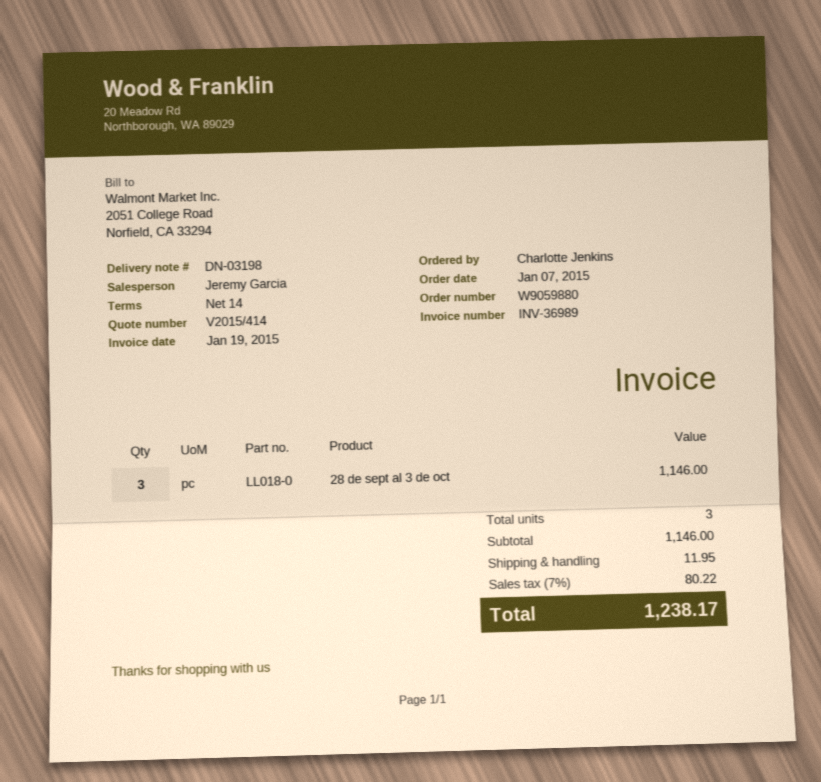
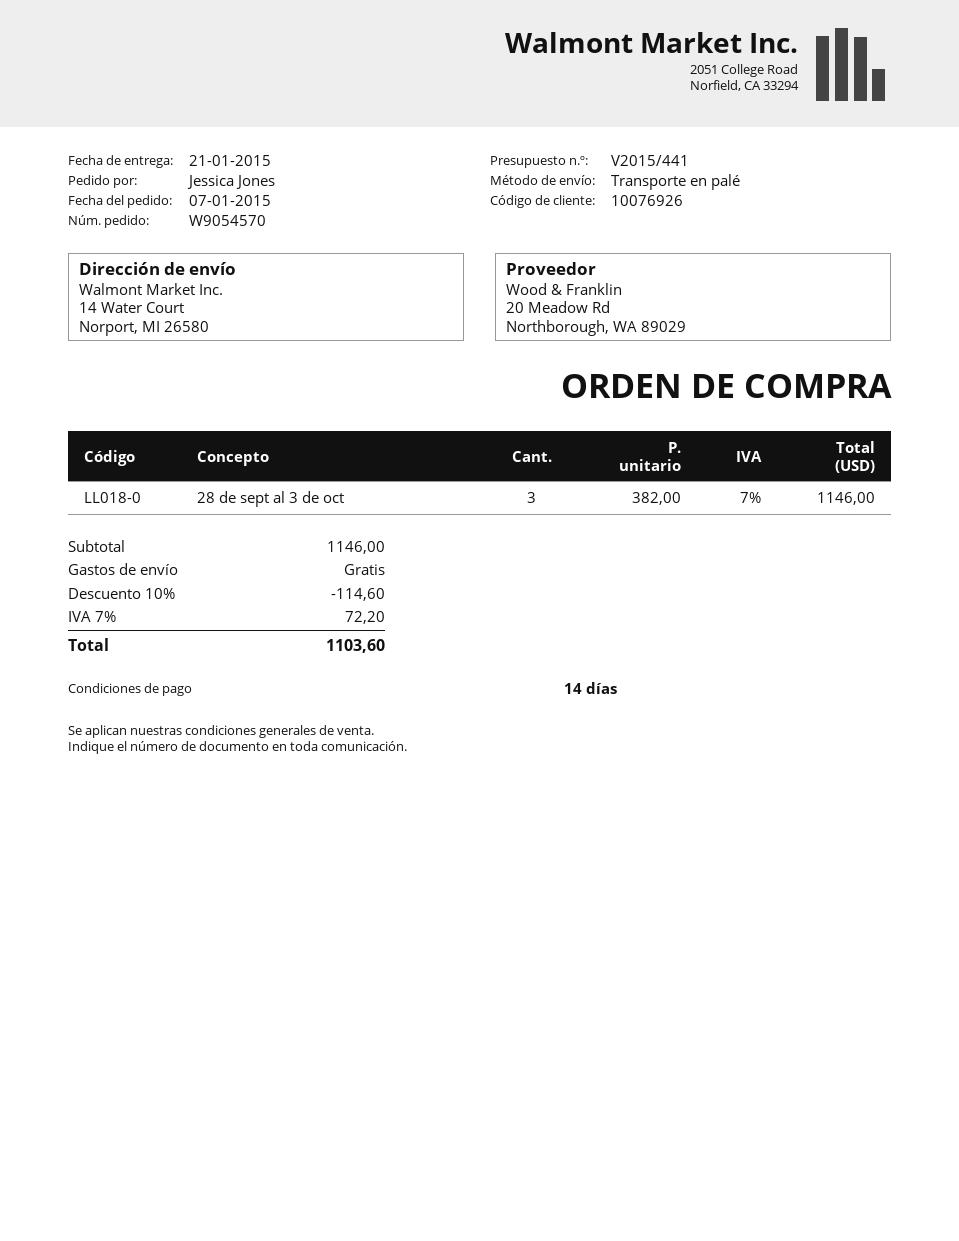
quote number: V2015/414 -> V2015/441
order number: W9059880 -> W9054570
ordered by: Charlotte Jenkins -> Jessica Jones
discount: none -> 10% = 114.60
shipping: 11.95 -> 0.00
tax: 7% = 80.22 -> 7% = 72.20
total: 1238.17 -> 1103.60

